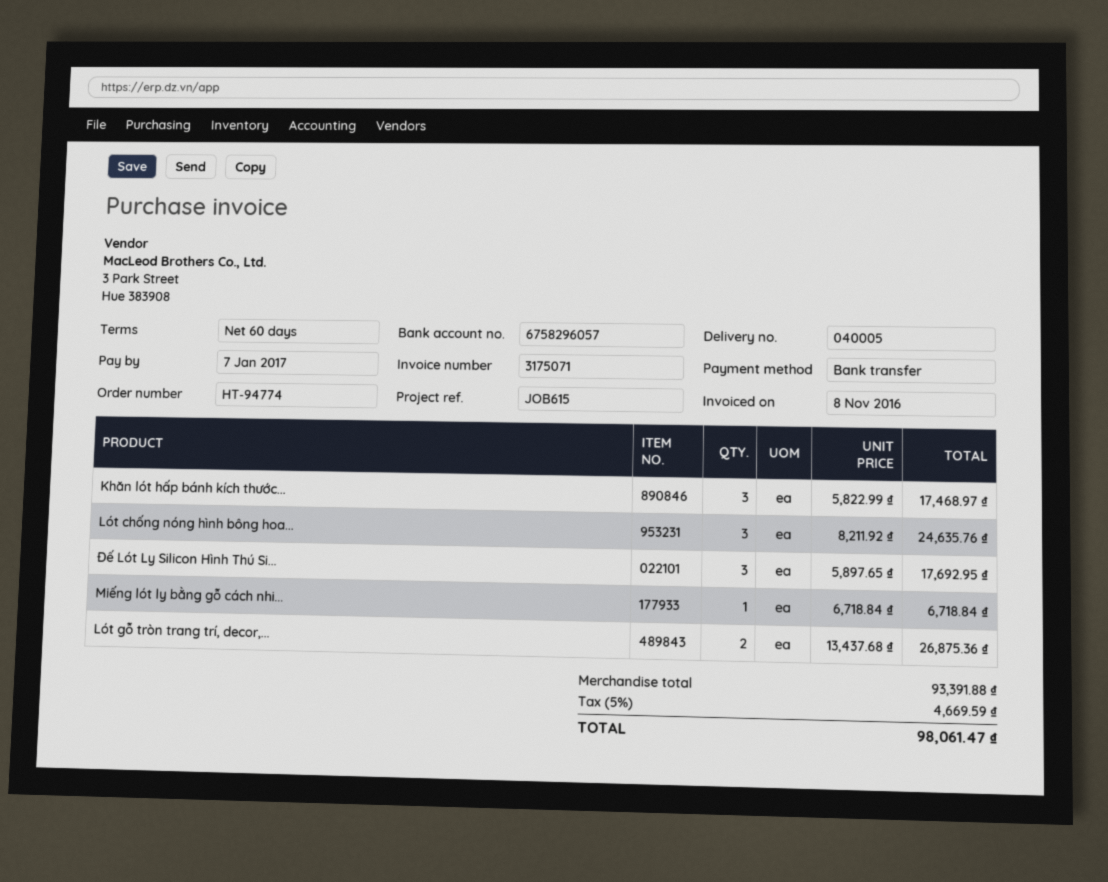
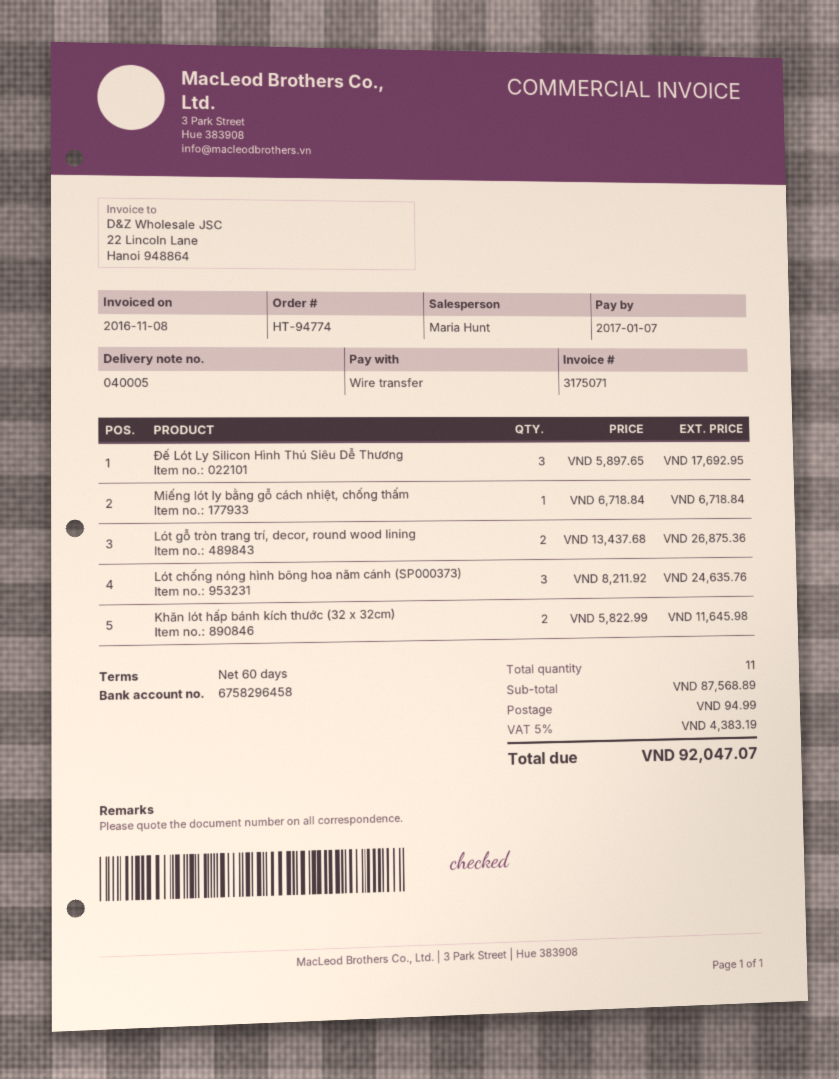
bank account: 6758296057 -> 6758296458
Khăn lót hấp bánh kích thước...: 3 x 5822.99 = 17468.97 -> 2 x 5822.99 = 11645.98
subtotal: 93391.88 -> 87568.89
shipping: none -> 94.99
tax: 5% = 4669.59 -> 5% = 4383.19
total: 98061.47 -> 92047.07

